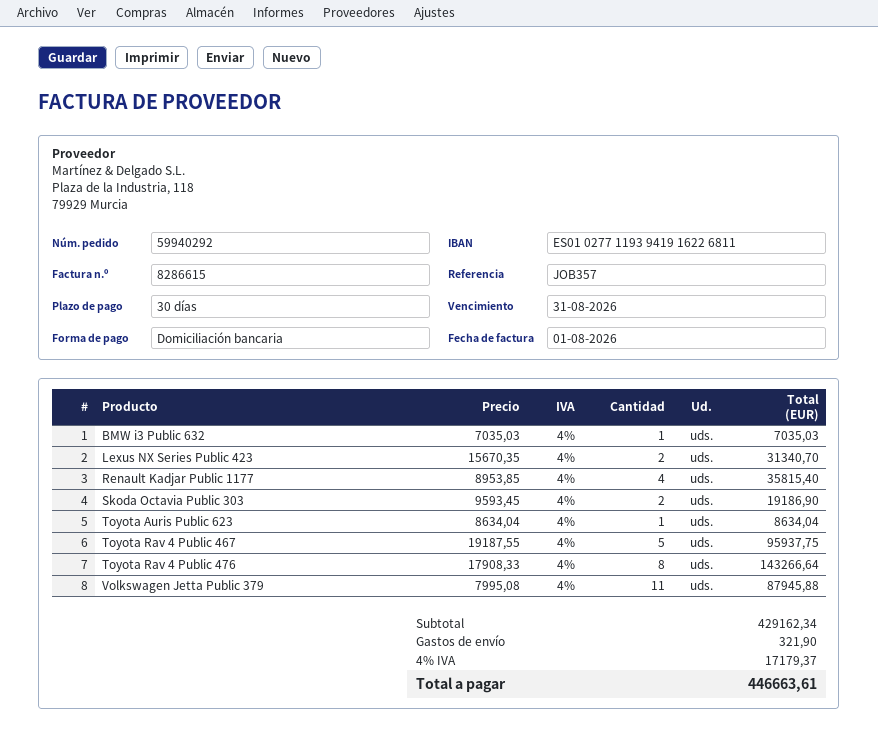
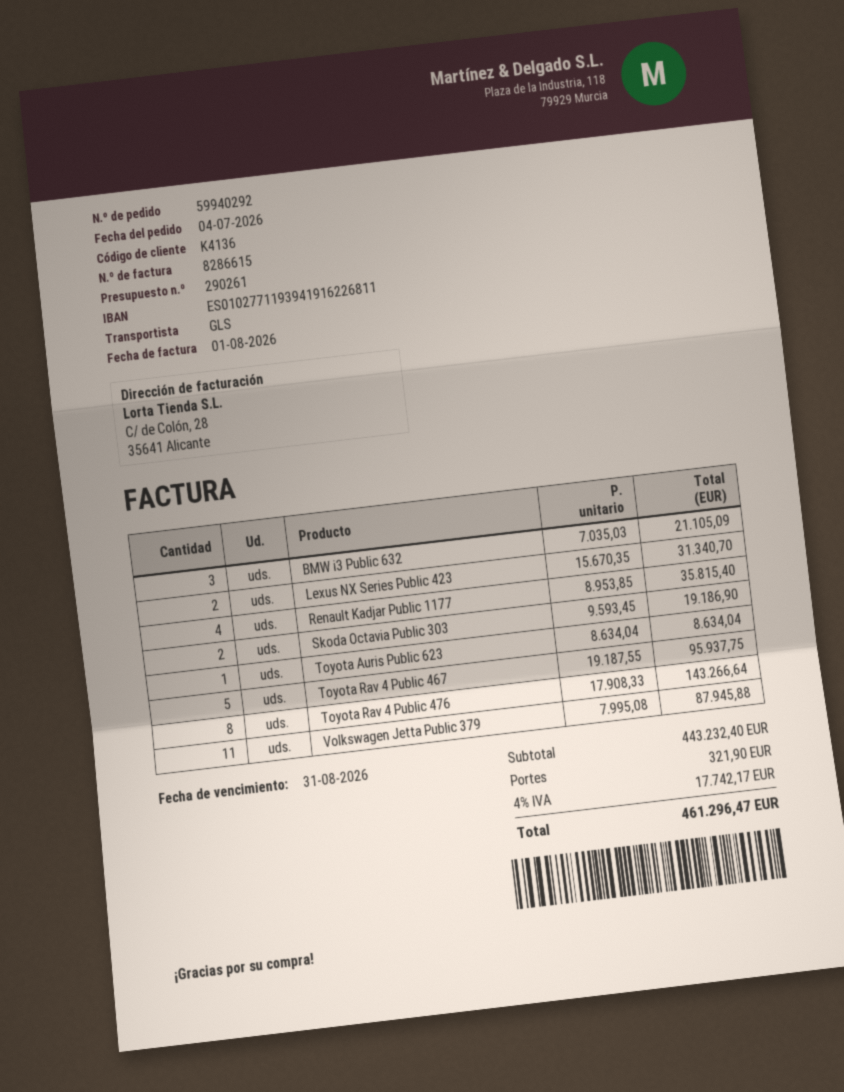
BMW i3 Public 632: 1 x 7035.03 = 7035.03 -> 3 x 7035.03 = 21105.09
subtotal: 429162.34 -> 443232.40
tax: 4% = 17179.37 -> 4% = 17742.17
total: 446663.61 -> 461296.47

